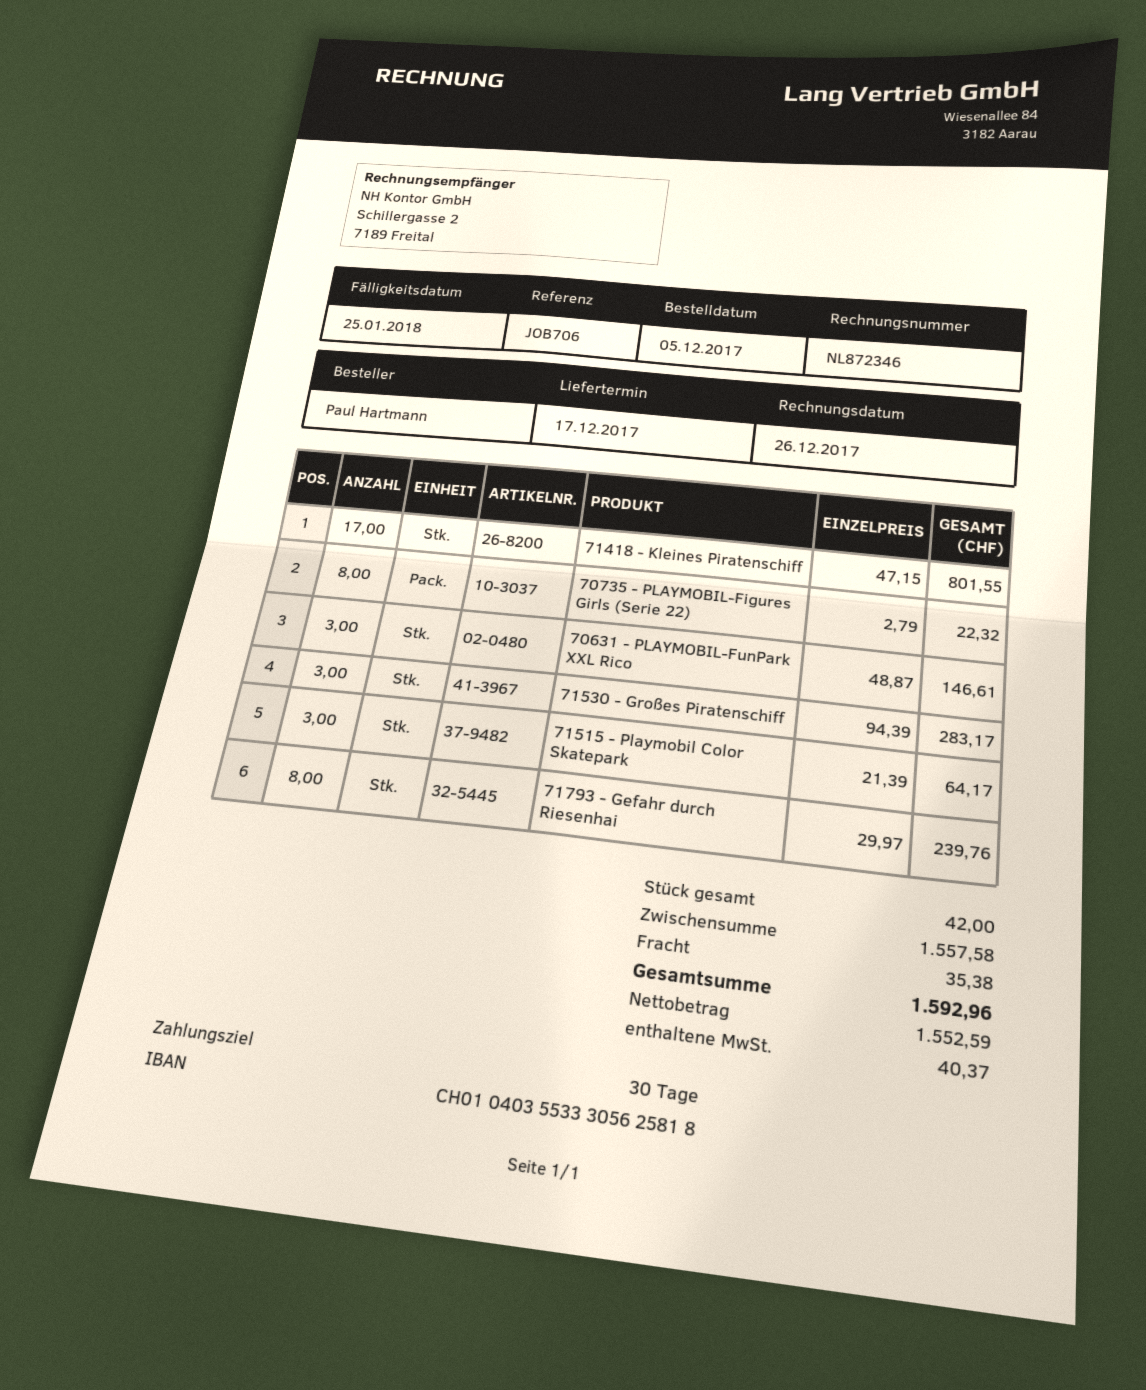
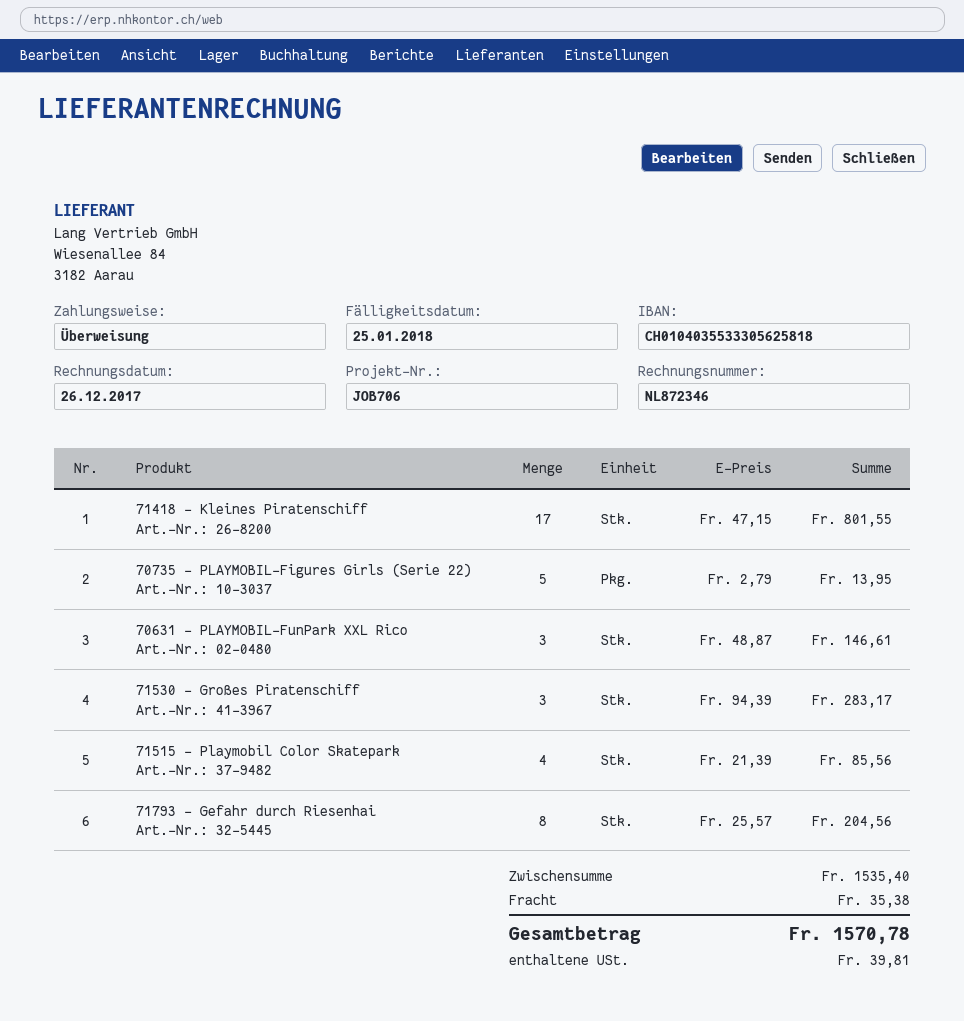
70735 - PLAYMOBIL-Figures Girls (Serie 22): 8 x 2.79 = 22.32 -> 5 x 2.79 = 13.95
71515 - Playmobil Color Skatepark: 3 x 21.39 = 64.17 -> 4 x 21.39 = 85.56
71793 - Gefahr durch Riesenhai: 8 x 29.97 = 239.76 -> 8 x 25.57 = 204.56
subtotal: 1557.58 -> 1535.40
tax: 40.37 -> 39.81
total: 1592.96 -> 1570.78

